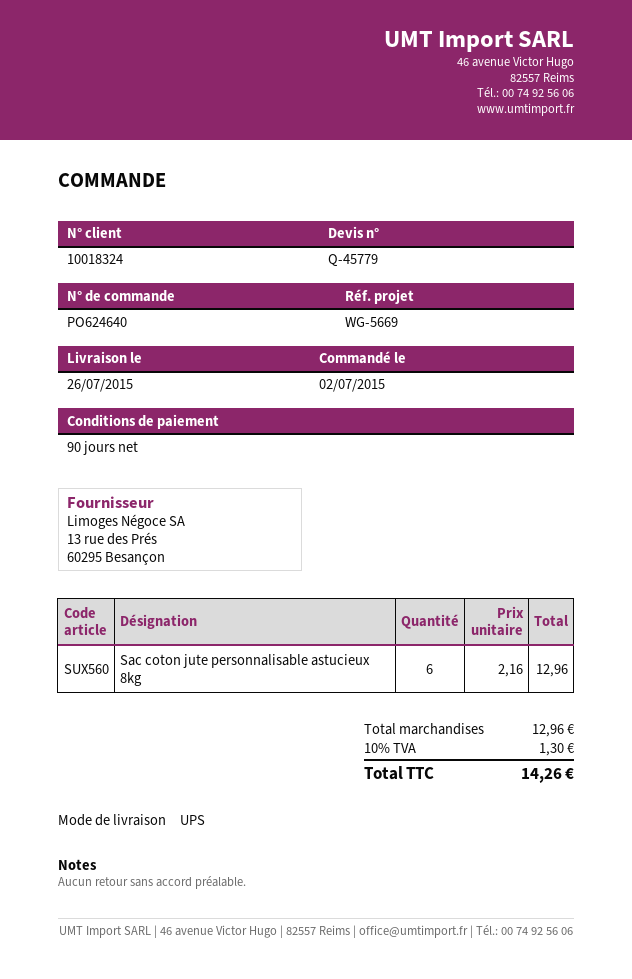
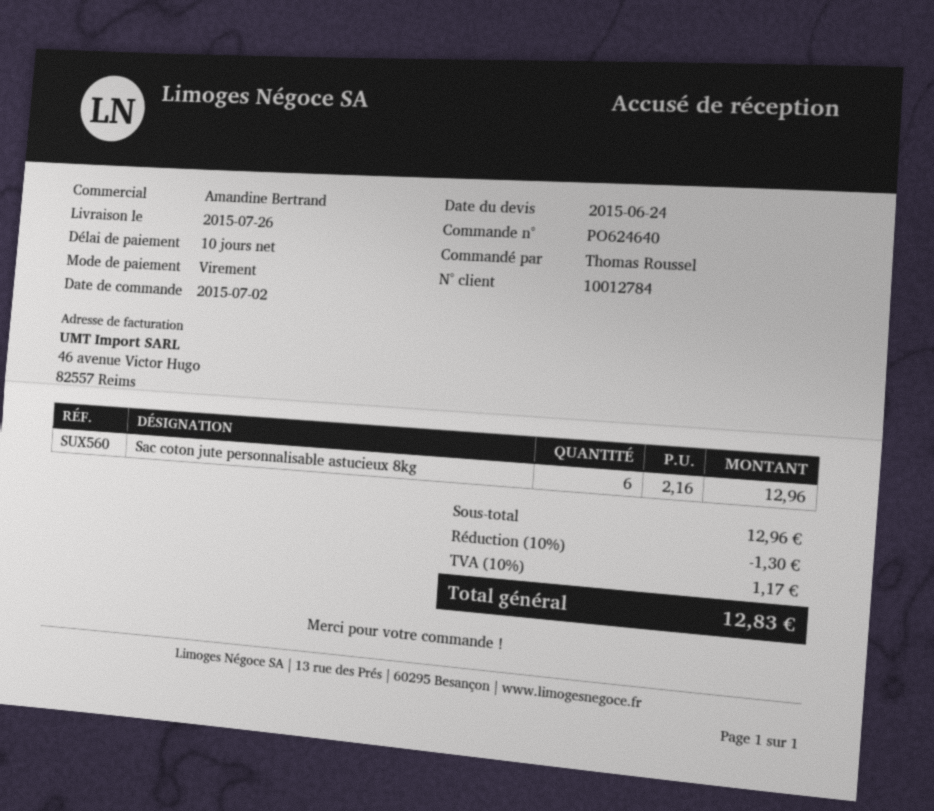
payment terms: 90 days -> 10 days
customer number: 10018324 -> 10012784
discount: none -> 10% = 1.30
tax: 10% = 1.30 -> 10% = 1.17
total: 14.26 -> 12.83

